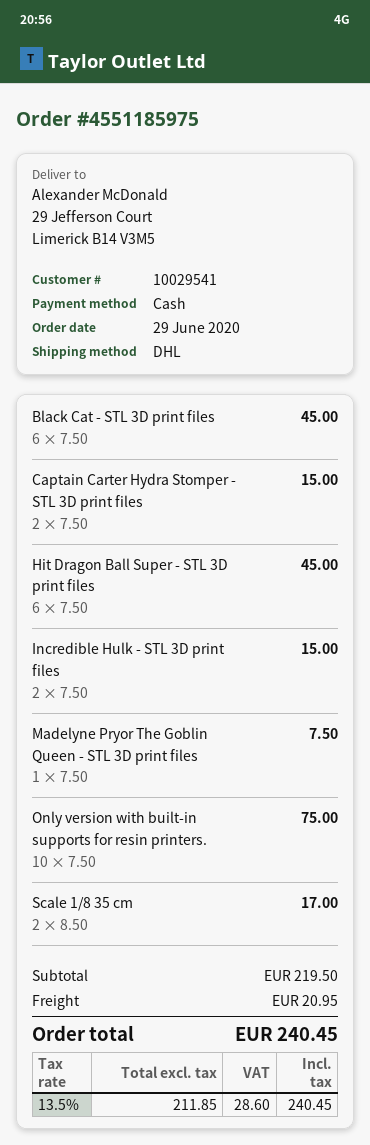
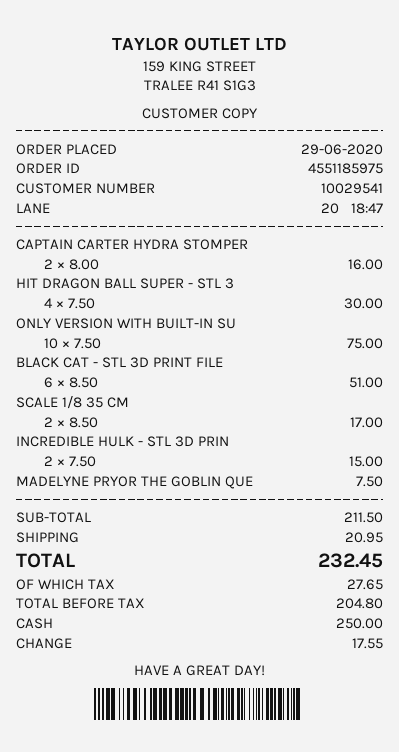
Black Cat - STL 3D print files: 6 x 7.50 = 45.00 -> 6 x 8.50 = 51.00
Captain Carter Hydra Stomper - STL 3D print files: 2 x 7.50 = 15.00 -> 2 x 8.00 = 16.00
Hit Dragon Ball Super - STL 3D print files: 6 x 7.50 = 45.00 -> 4 x 7.50 = 30.00
subtotal: 219.50 -> 211.50
net: 211.85 -> 204.80
tax: 28.60 -> 27.65
total: 240.45 -> 232.45

